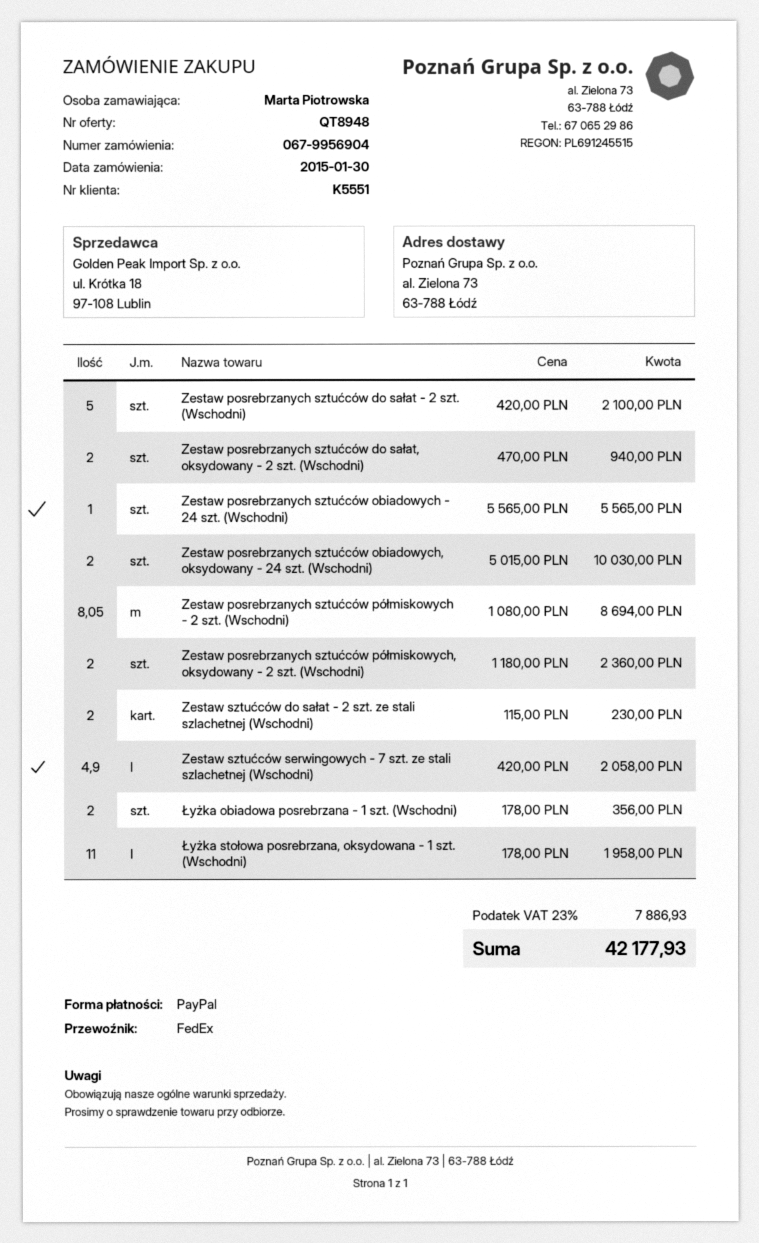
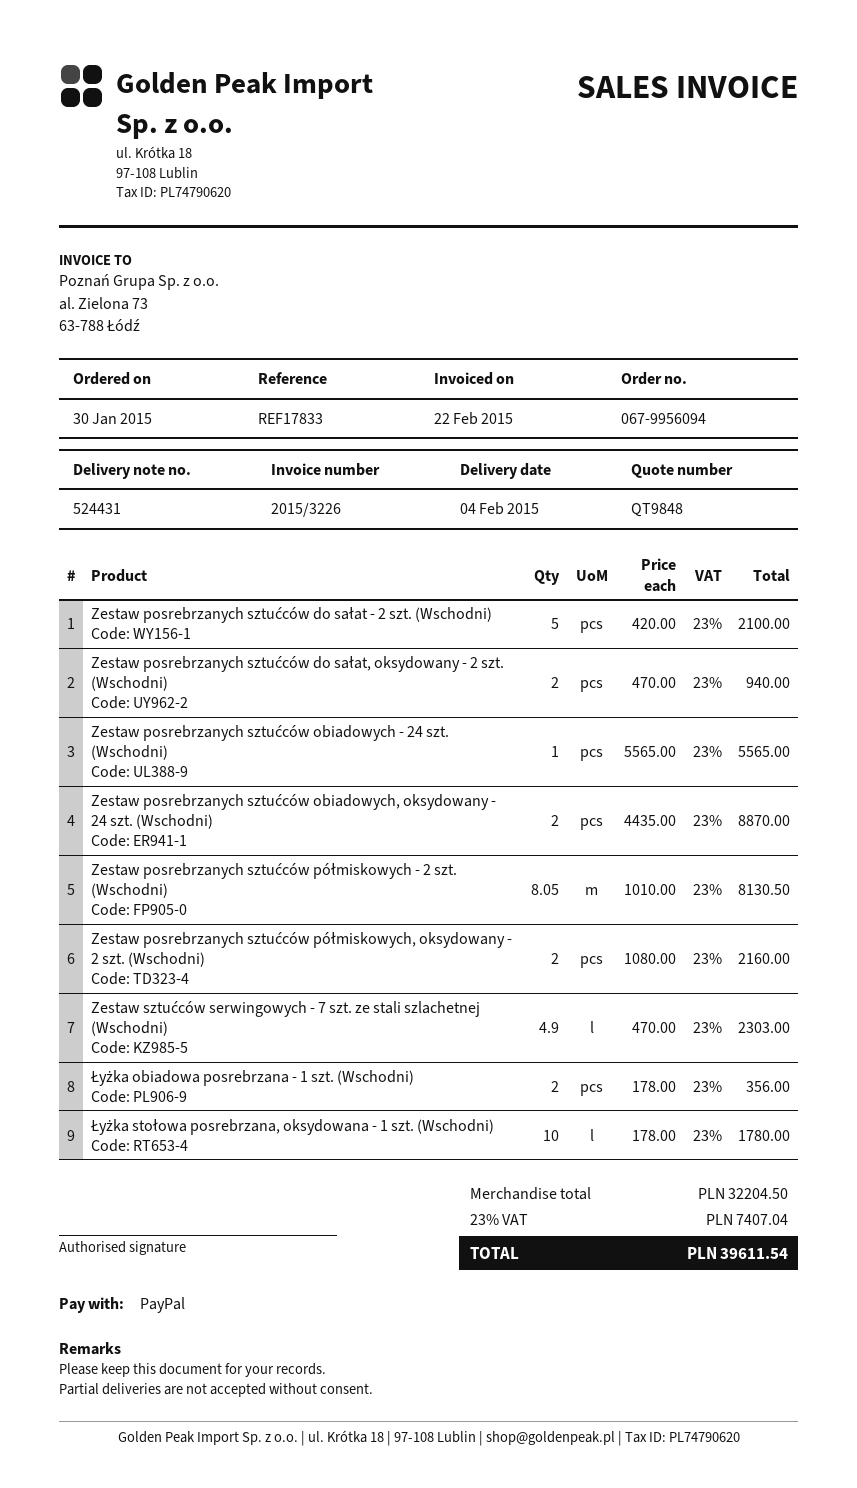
quote number: QT8948 -> QT9848
order number: 067-9956904 -> 067-9956094
Zestaw posrebrzanych sztućców obiadowych, oksydowany - 24 szt. (Wschodni): 2 x 5015.00 = 10030.00 -> 2 x 4435.00 = 8870.00
Zestaw posrebrzanych sztućców półmiskowych - 2 szt. (Wschodni): 8.05 x 1080.00 = 8694.00 -> 8.05 x 1010.00 = 8130.50
Zestaw posrebrzanych sztućców półmiskowych, oksydowany - 2 szt. (Wschodni): 2 x 1180.00 = 2360.00 -> 2 x 1080.00 = 2160.00
Zestaw sztućców do sałat - 2 szt. ze stali szlachetnej (Wschodni): 2 x 115.00 = 230.00 -> none
Zestaw sztućców serwingowych - 7 szt. ze stali szlachetnej (Wschodni): 4.9 x 420.00 = 2058.00 -> 4.9 x 470.00 = 2303.00
Łyżka stołowa posrebrzana, oksydowana - 1 szt. (Wschodni): 11 x 178.00 = 1958.00 -> 10 x 178.00 = 1780.00
tax: 23% = 7886.93 -> 23% = 7407.04
total: 42177.93 -> 39611.54

